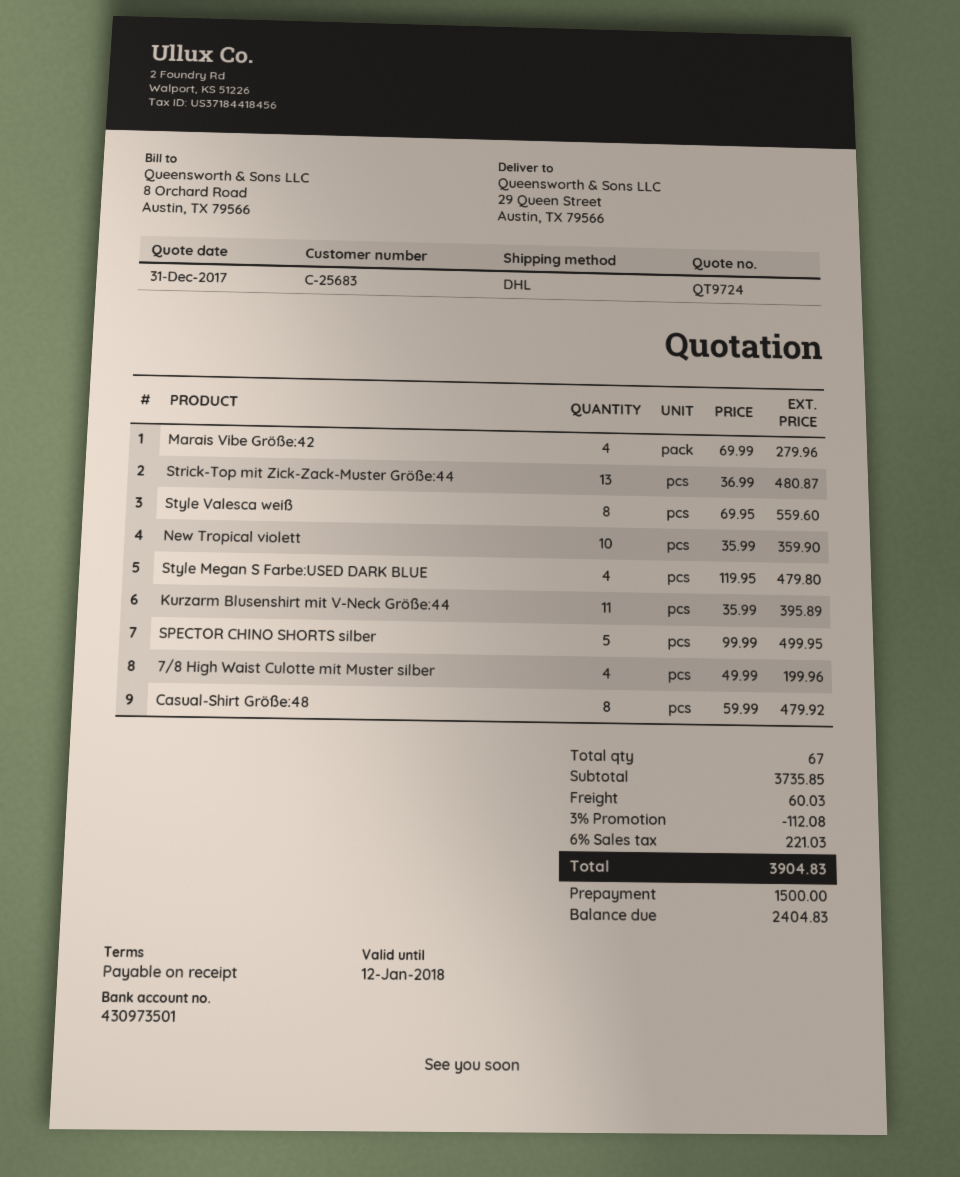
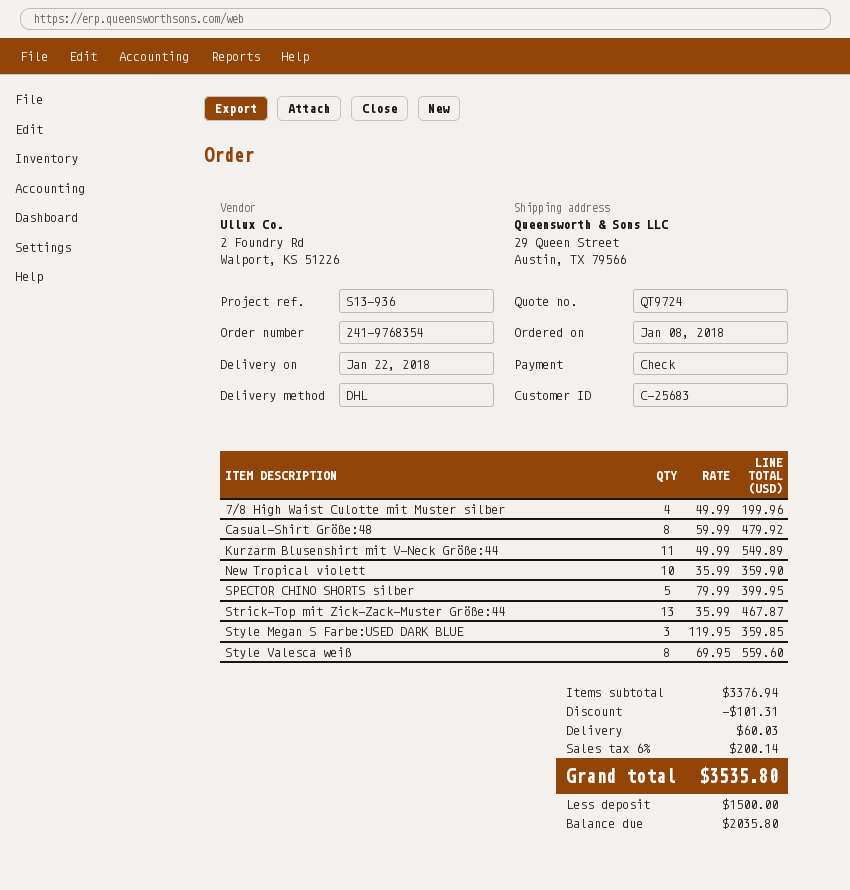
Marais Vibe Größe:42: 4 x 69.99 = 279.96 -> none
Strick-Top mit Zick-Zack-Muster Größe:44: 13 x 36.99 = 480.87 -> 13 x 35.99 = 467.87
Style Megan S Farbe:USED DARK BLUE: 4 x 119.95 = 479.80 -> 3 x 119.95 = 359.85
Kurzarm Blusenshirt mit V-Neck Größe:44: 11 x 35.99 = 395.89 -> 11 x 49.99 = 549.89
SPECTOR CHINO SHORTS silber: 5 x 99.99 = 499.95 -> 5 x 79.99 = 399.95
subtotal: 3735.85 -> 3376.94
discount: 112.08 -> 101.31
tax: 6% = 221.03 -> 6% = 200.14
total: 3904.83 -> 3535.80
balance: 2404.83 -> 2035.80

